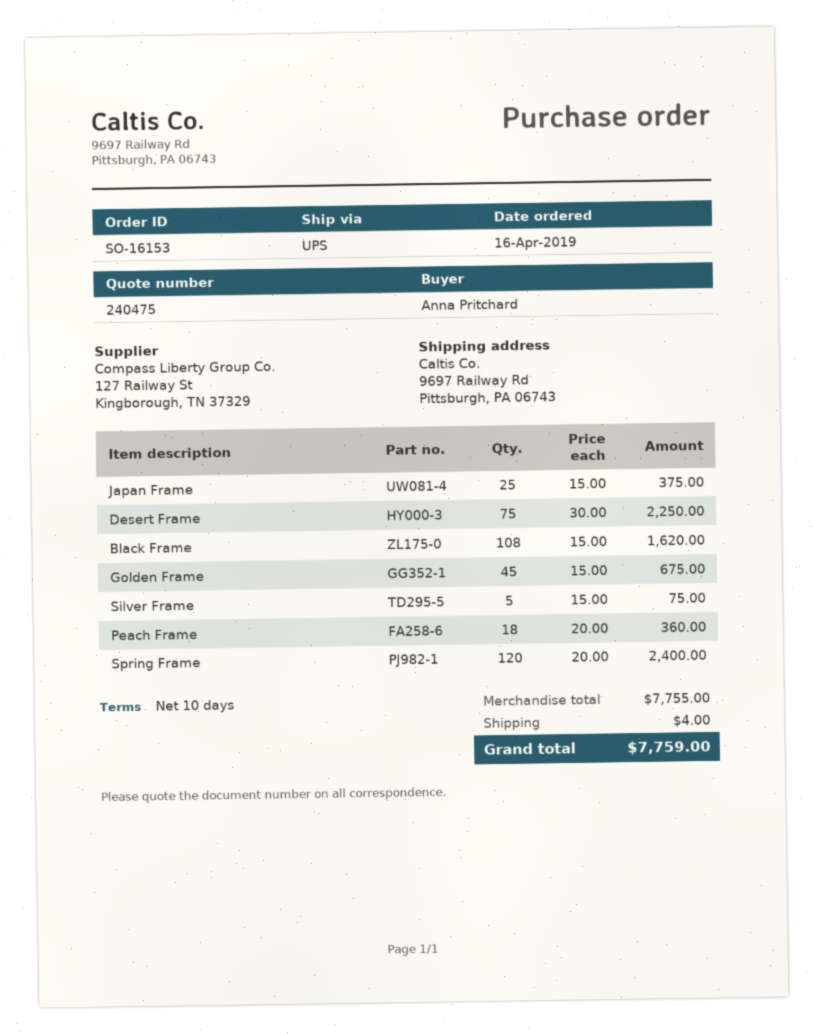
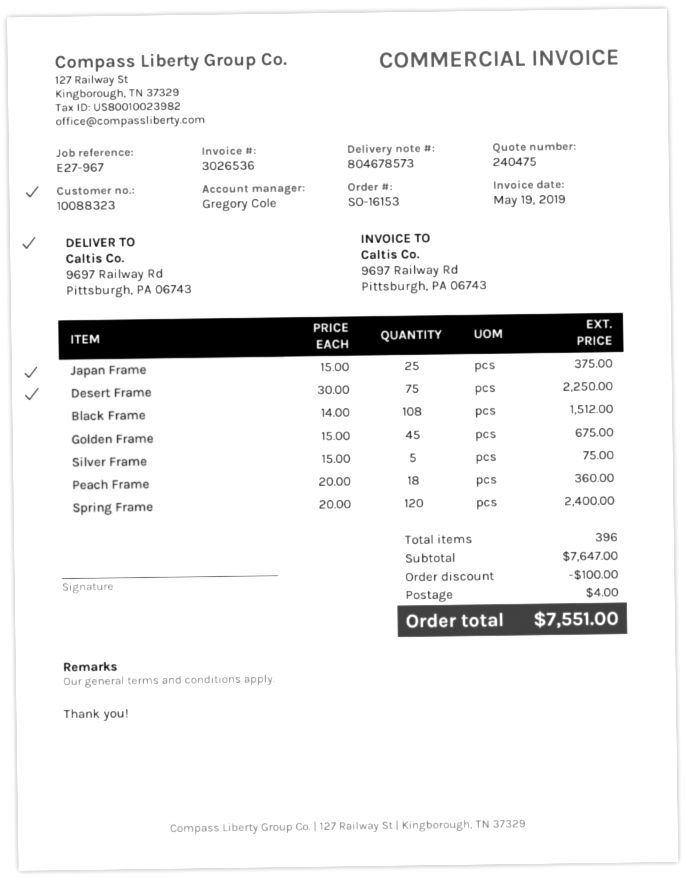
Black Frame: 108 x 15.00 = 1620.00 -> 108 x 14.00 = 1512.00
subtotal: 7755.00 -> 7647.00
discount: none -> 100.00
total: 7759.00 -> 7551.00

